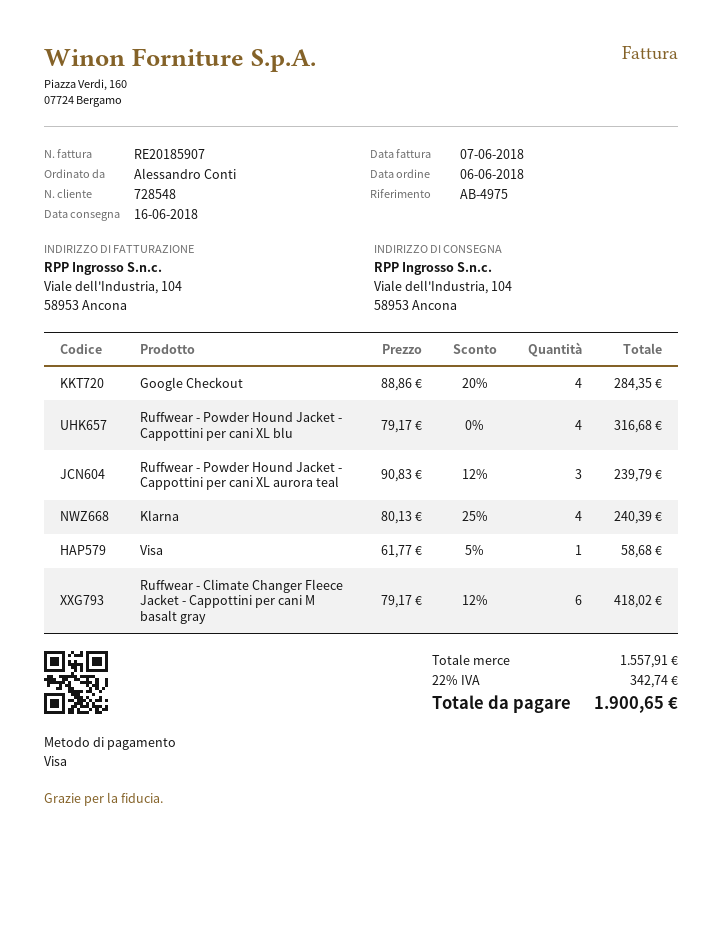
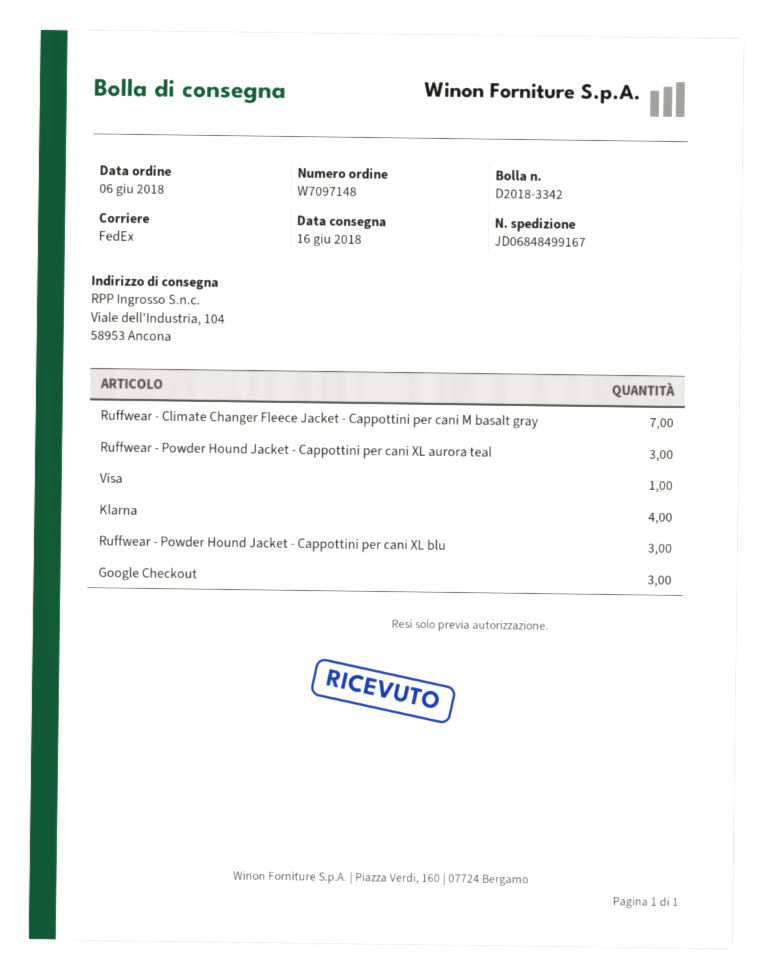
Google Checkout: 4 -> 3
Ruffwear - Powder Hound Jacket - Cappottini per cani XL blu: 4 -> 3
Ruffwear - Climate Changer Fleece Jacket - Cappottini per cani M basalt gray: 6 -> 7

